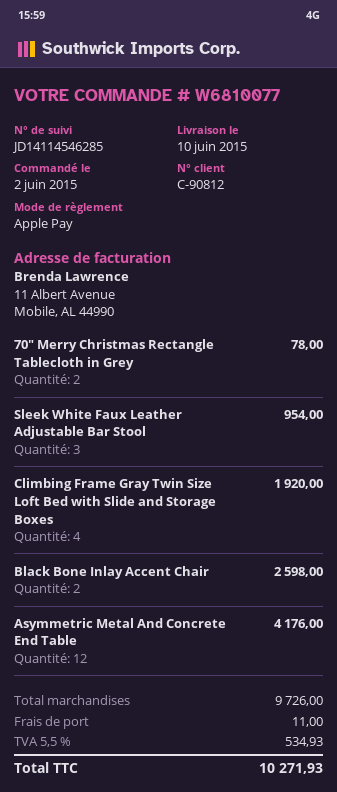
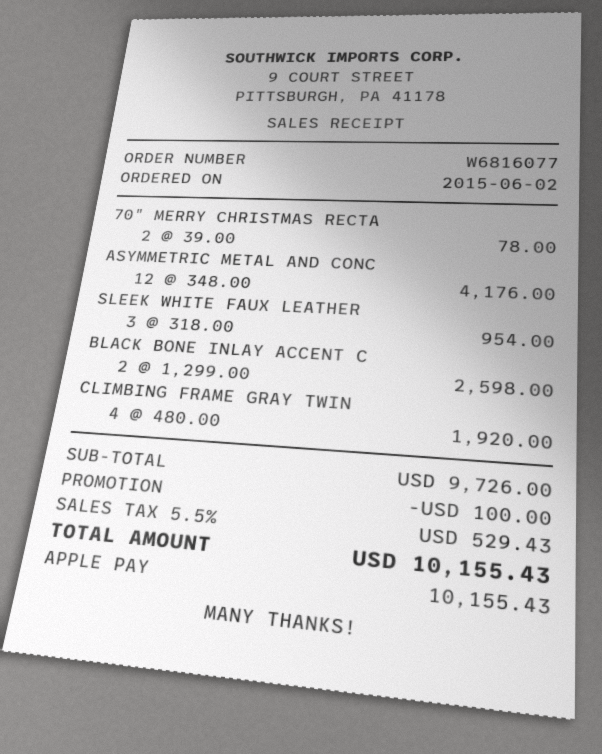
order number: W6810077 -> W6816077
discount: none -> 100.00
shipping: 11.00 -> none
tax: 5.5% = 534.93 -> 5.5% = 529.43
total: 10271.93 -> 10155.43

